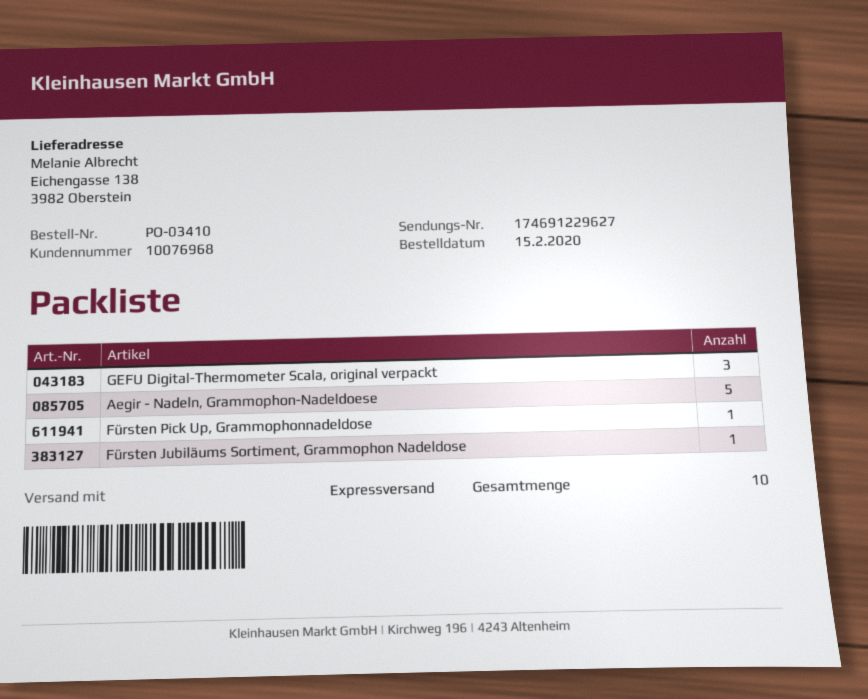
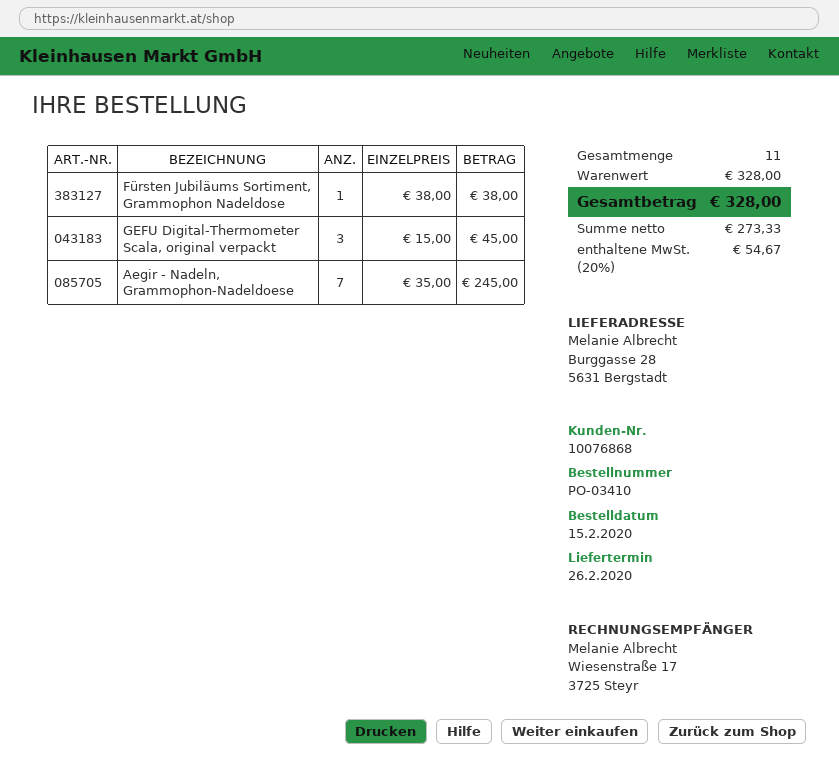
customer number: 10076968 -> 10076868
ship to: Eichengasse 138, 3982 Oberstein -> Burggasse 28, 5631 Bergstadt
Aegir - Nadeln, Grammophon-Nadeldoese: 5 -> 7
Fürsten Pick Up, Grammophonnadeldose: 1 -> none
total quantity: 10 -> 11

